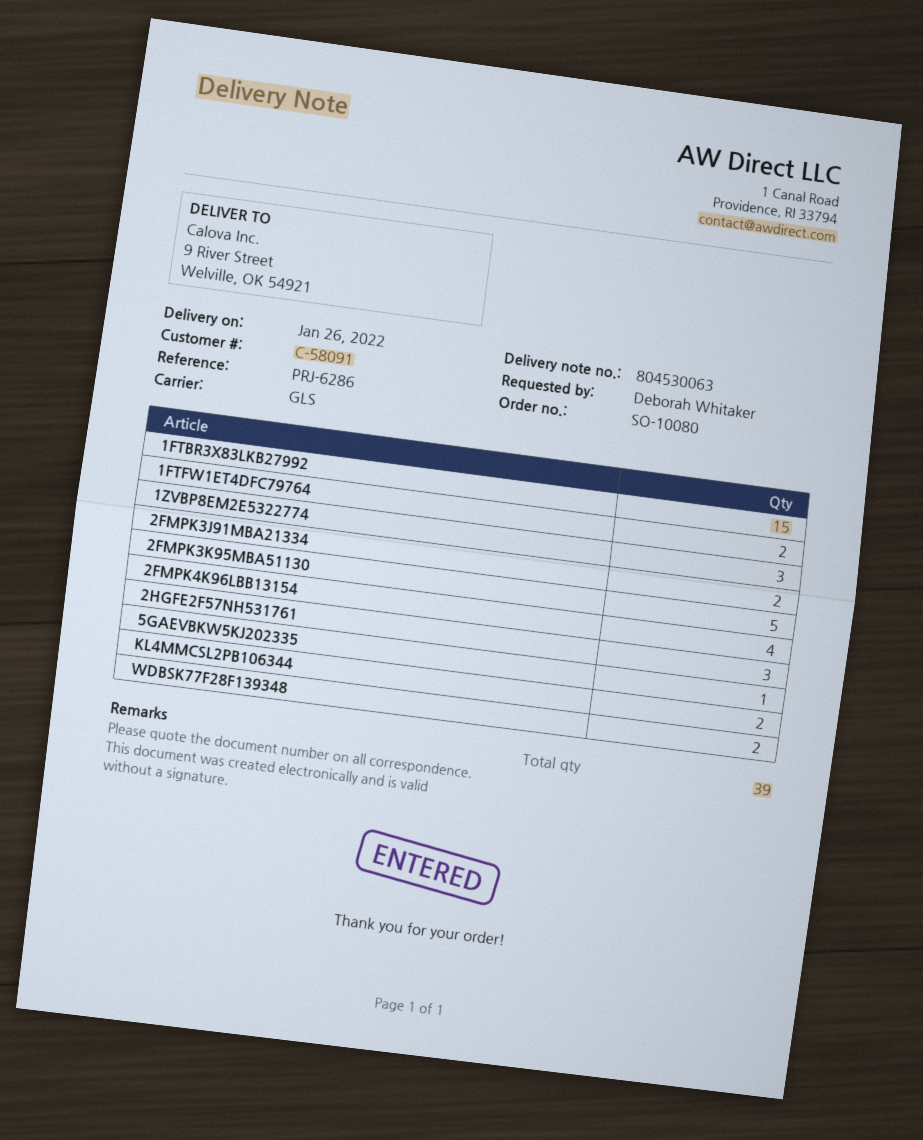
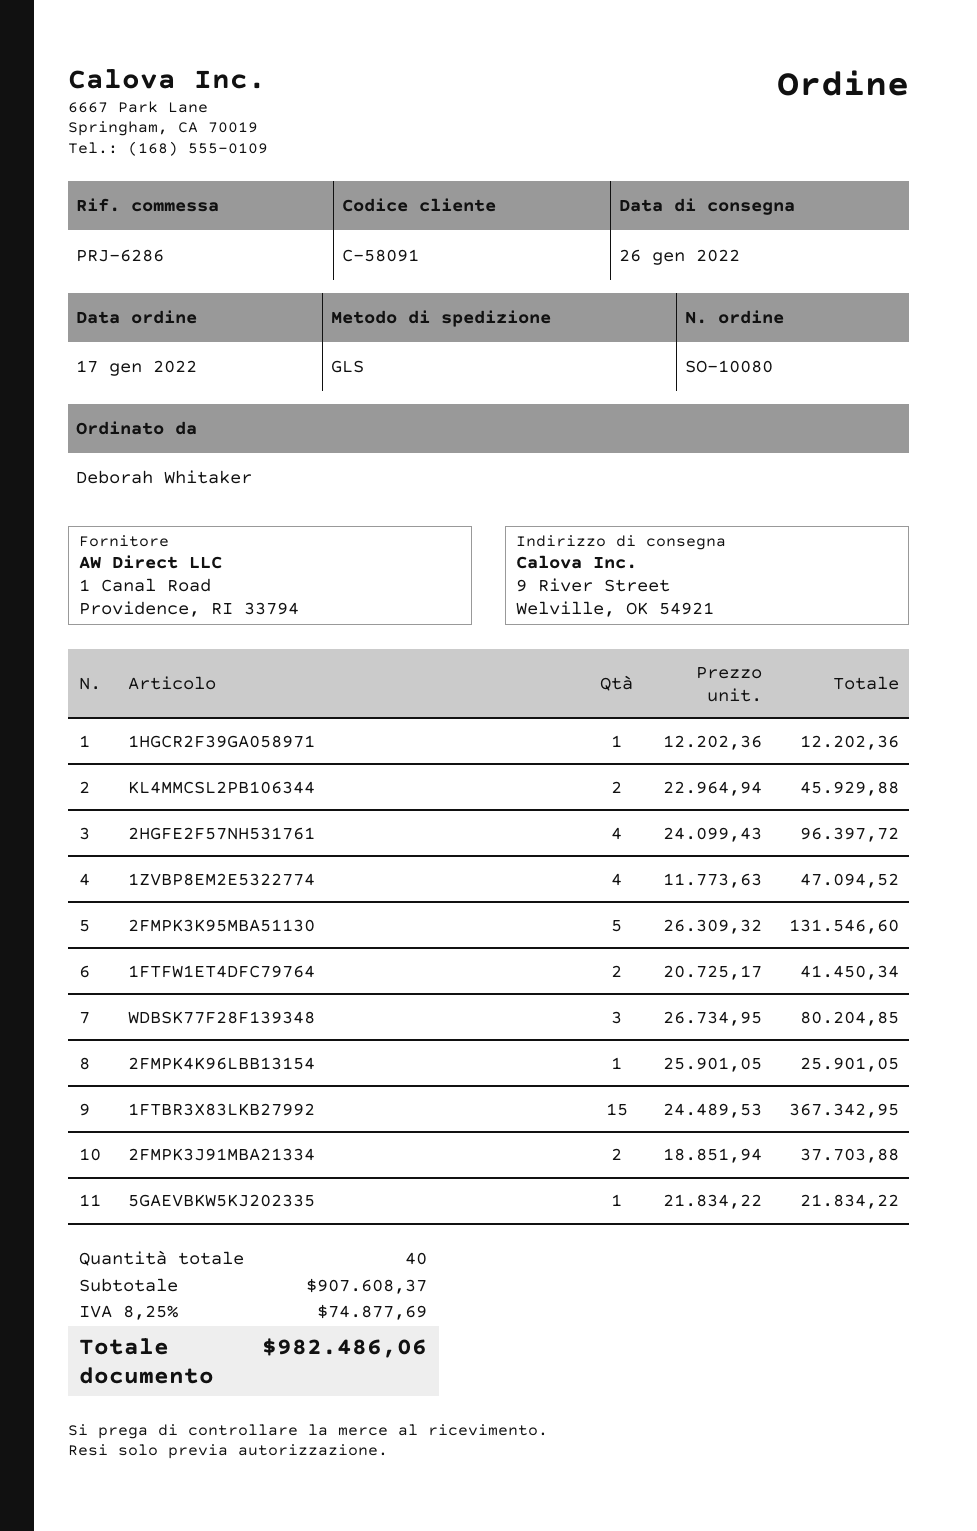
1ZVBP8EM2E5322774: 3 -> 4
2FMPK4K96LBB13154: 4 -> 1
2HGFE2F57NH531761: 3 -> 4
WDBSK77F28F139348: 2 -> 3
1HGCR2F39GA058971: none -> 1
total quantity: 39 -> 40

